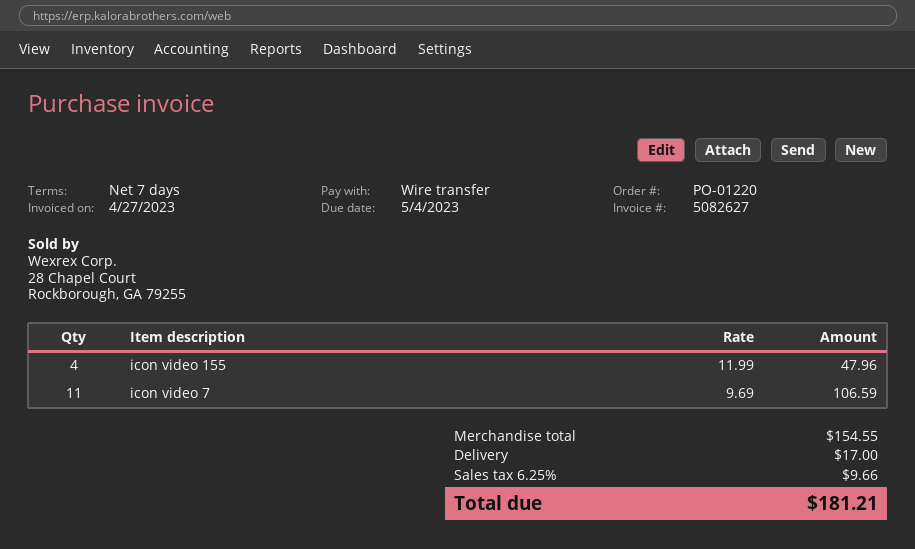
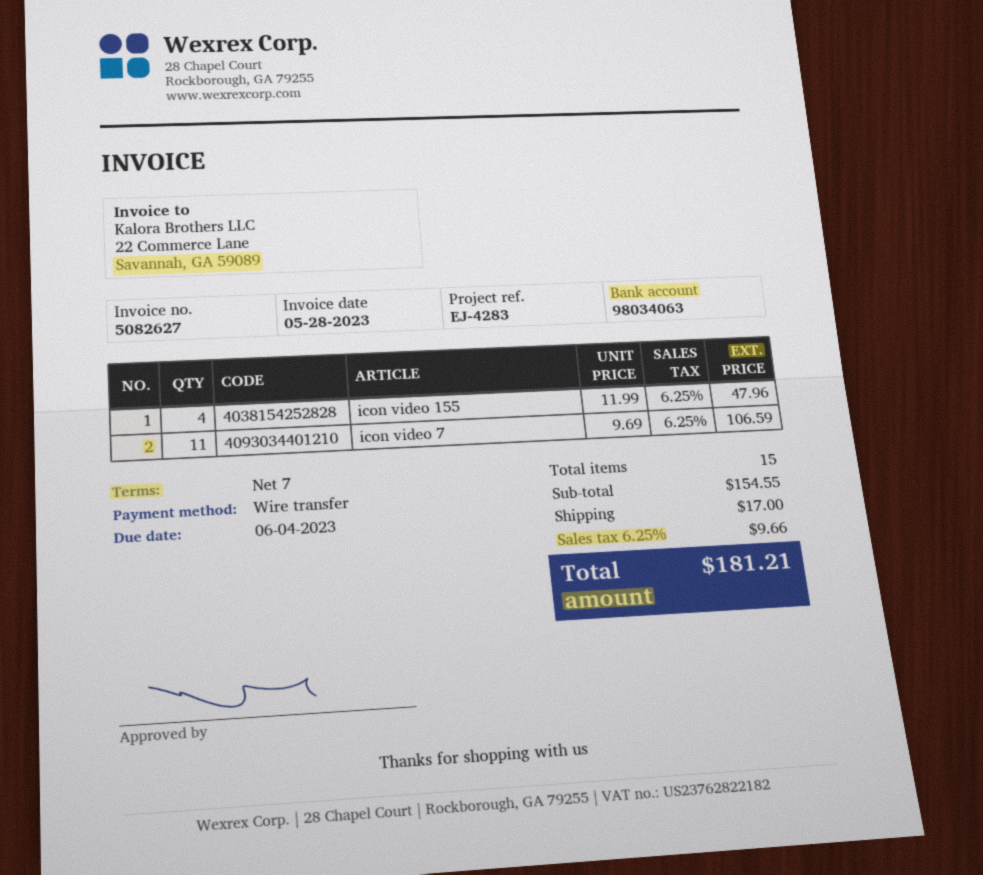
invoice date: 2023-04-27 -> 2023-05-28
due date: 2023-05-04 -> 2023-06-04

